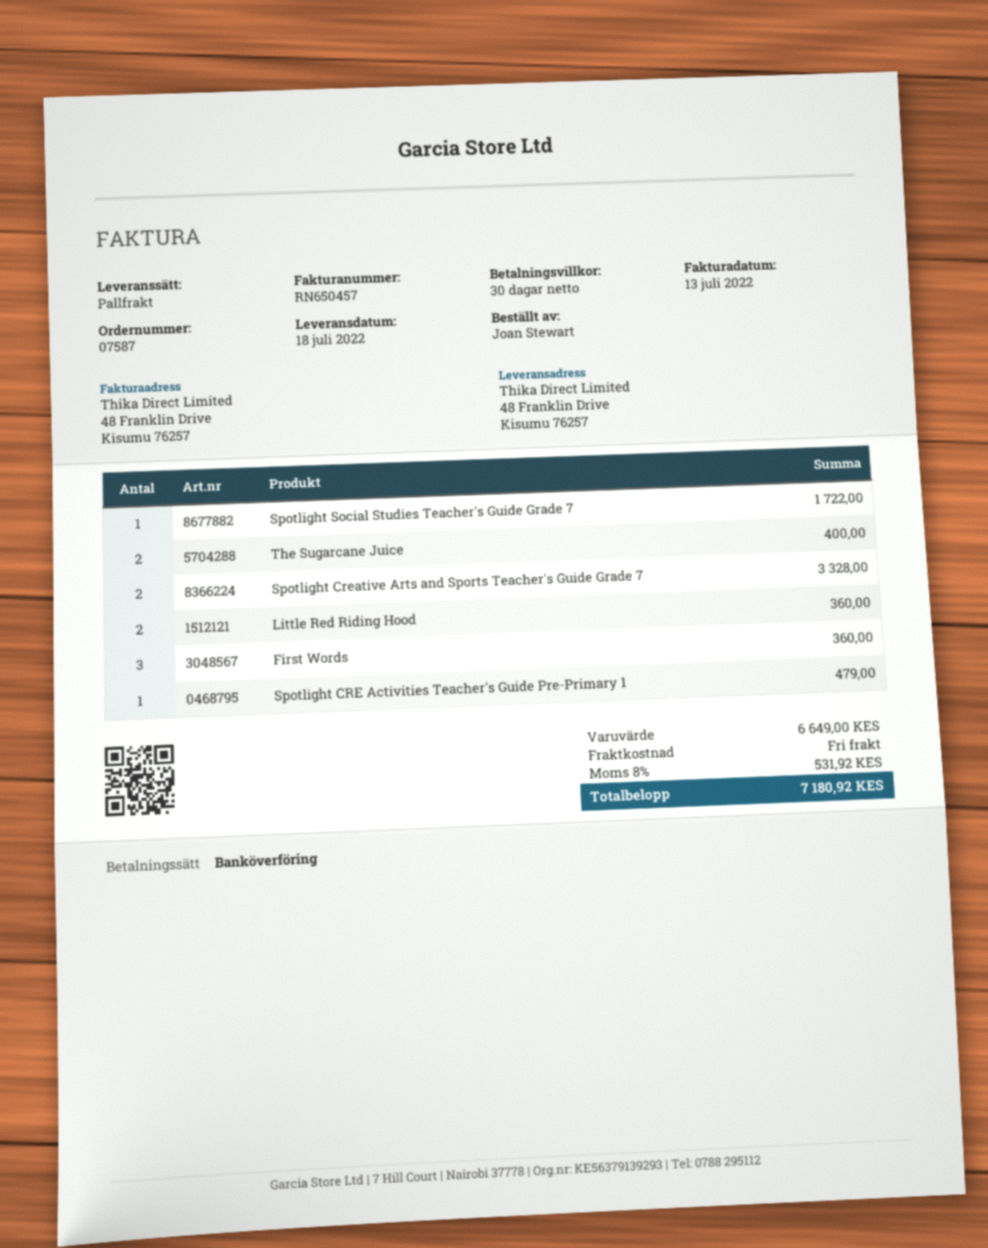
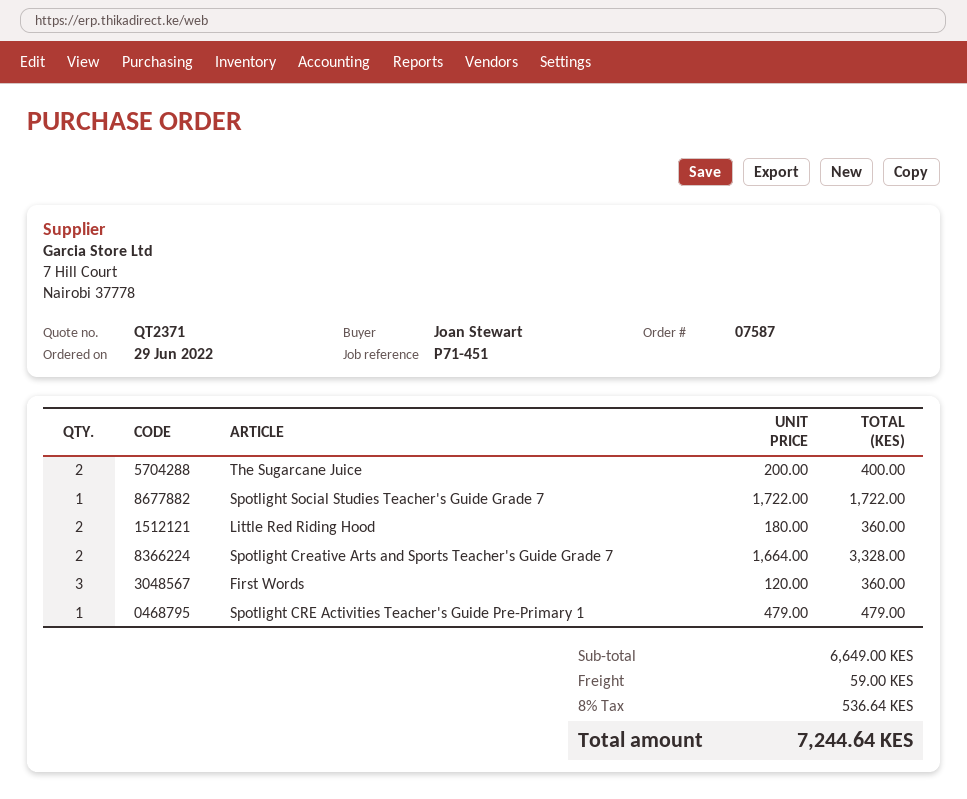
shipping: 0.00 -> 59.00
tax: 8% = 531.92 -> 8% = 536.64
total: 7180.92 -> 7244.64

